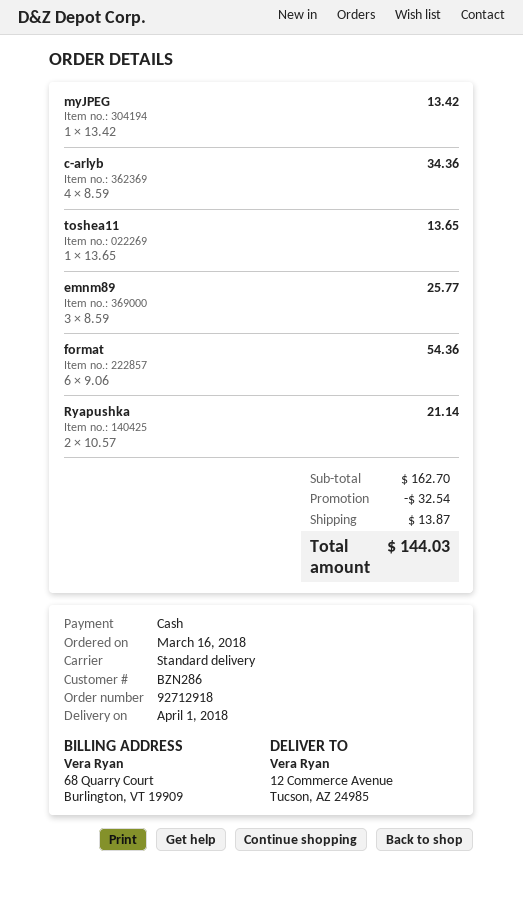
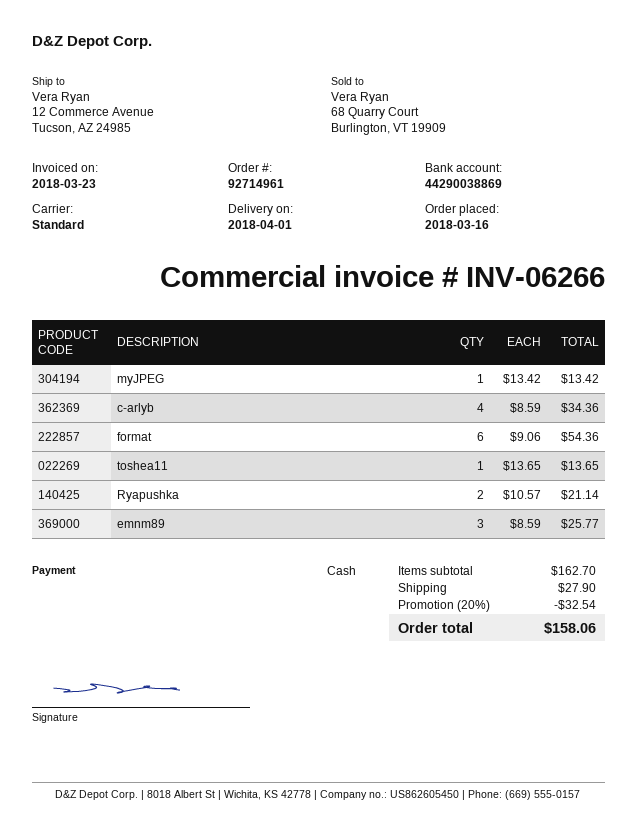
order number: 92712918 -> 92714961
shipping: 13.87 -> 27.90
total: 144.03 -> 158.06

